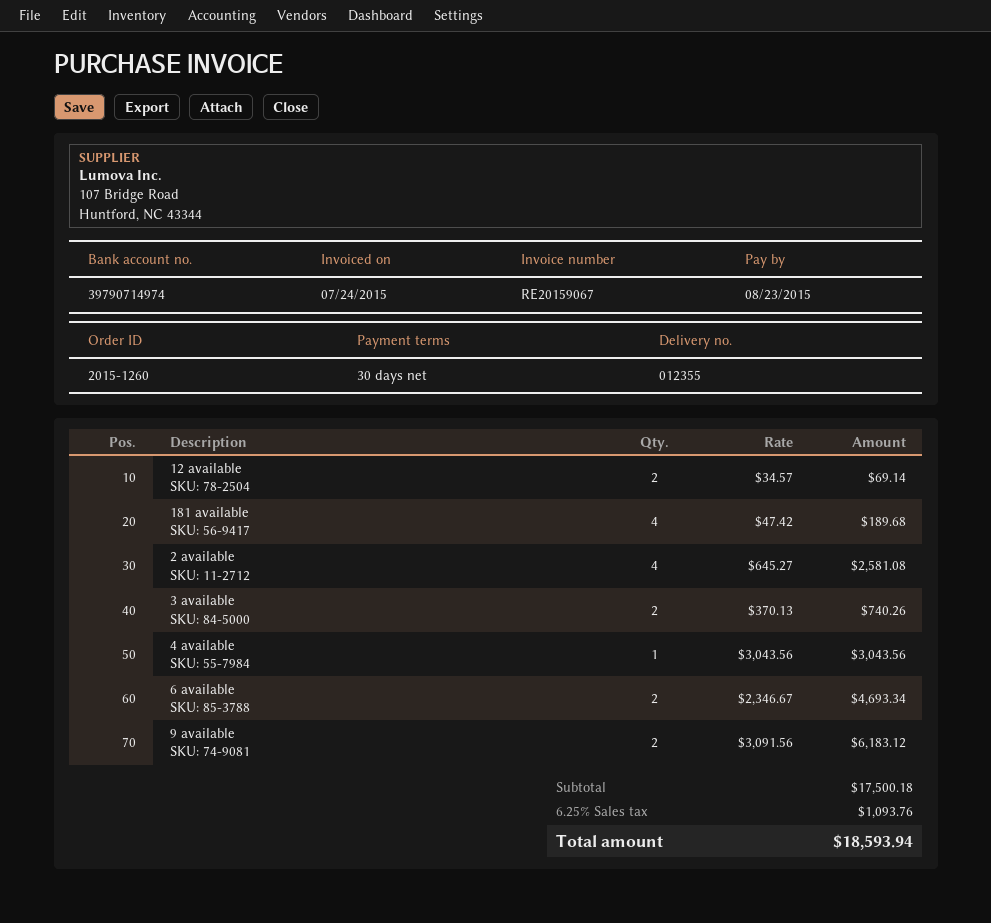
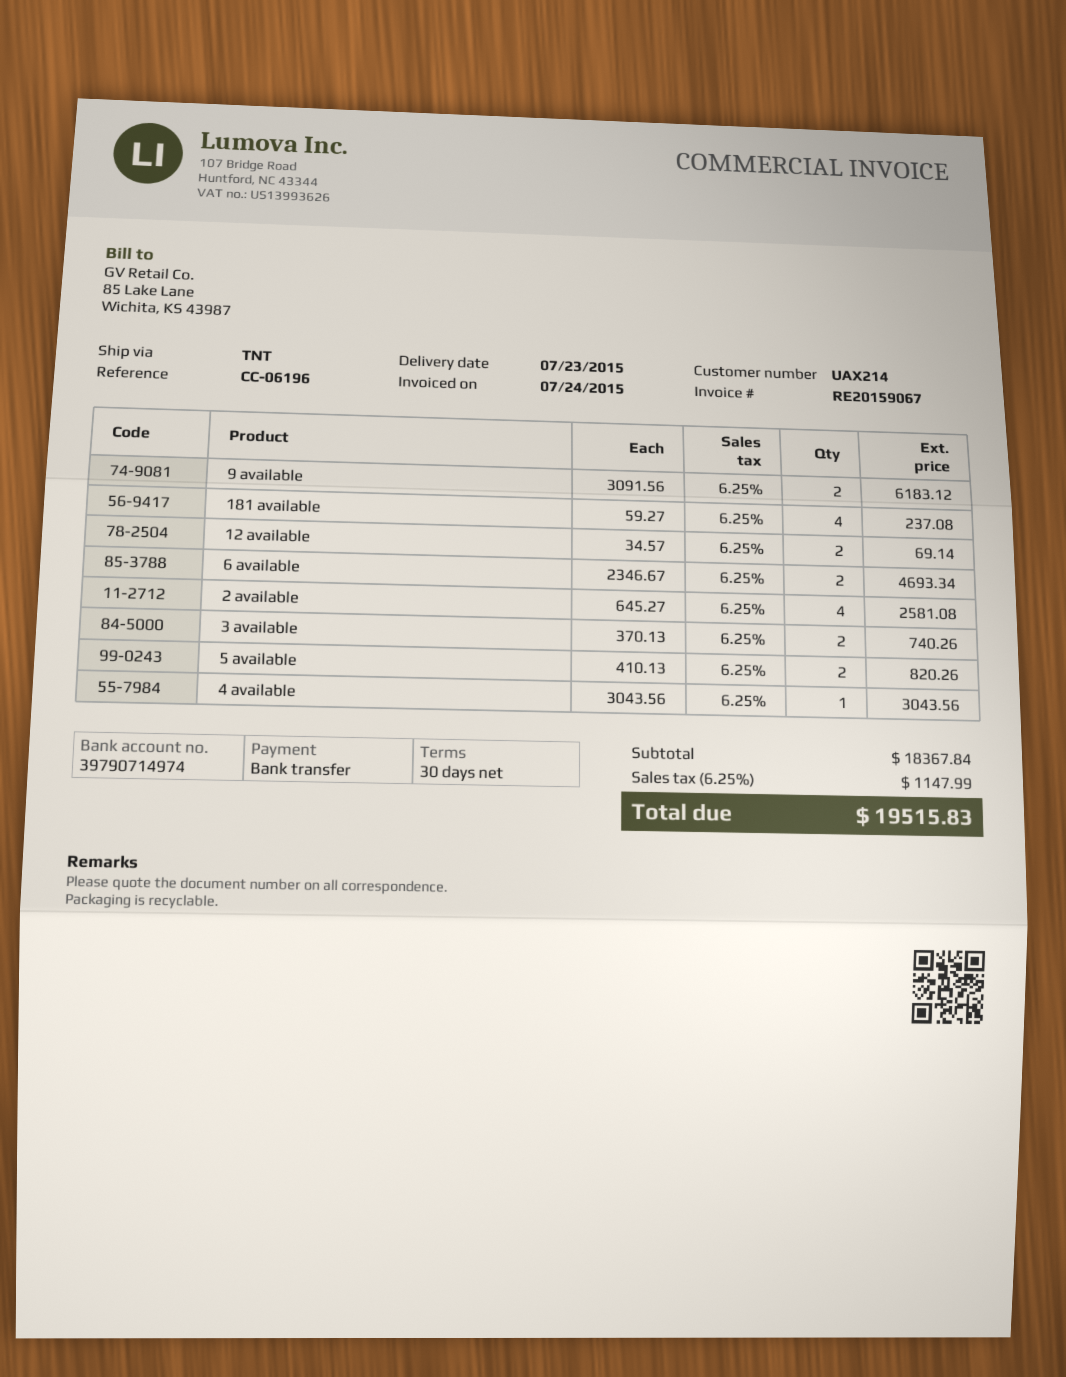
181 available: 4 x 47.42 = 189.68 -> 4 x 59.27 = 237.08
5 available: none -> 2 x 410.13 = 820.26
subtotal: 17500.18 -> 18367.84
tax: 6.25% = 1093.76 -> 6.25% = 1147.99
total: 18593.94 -> 19515.83

